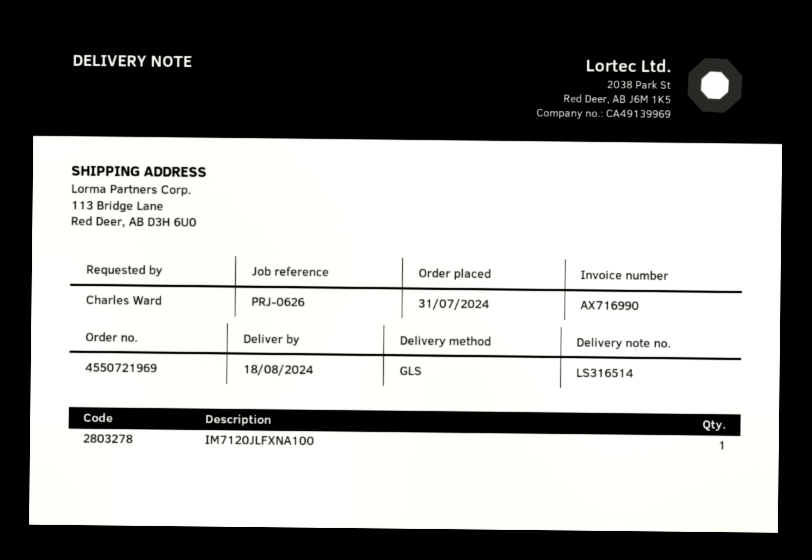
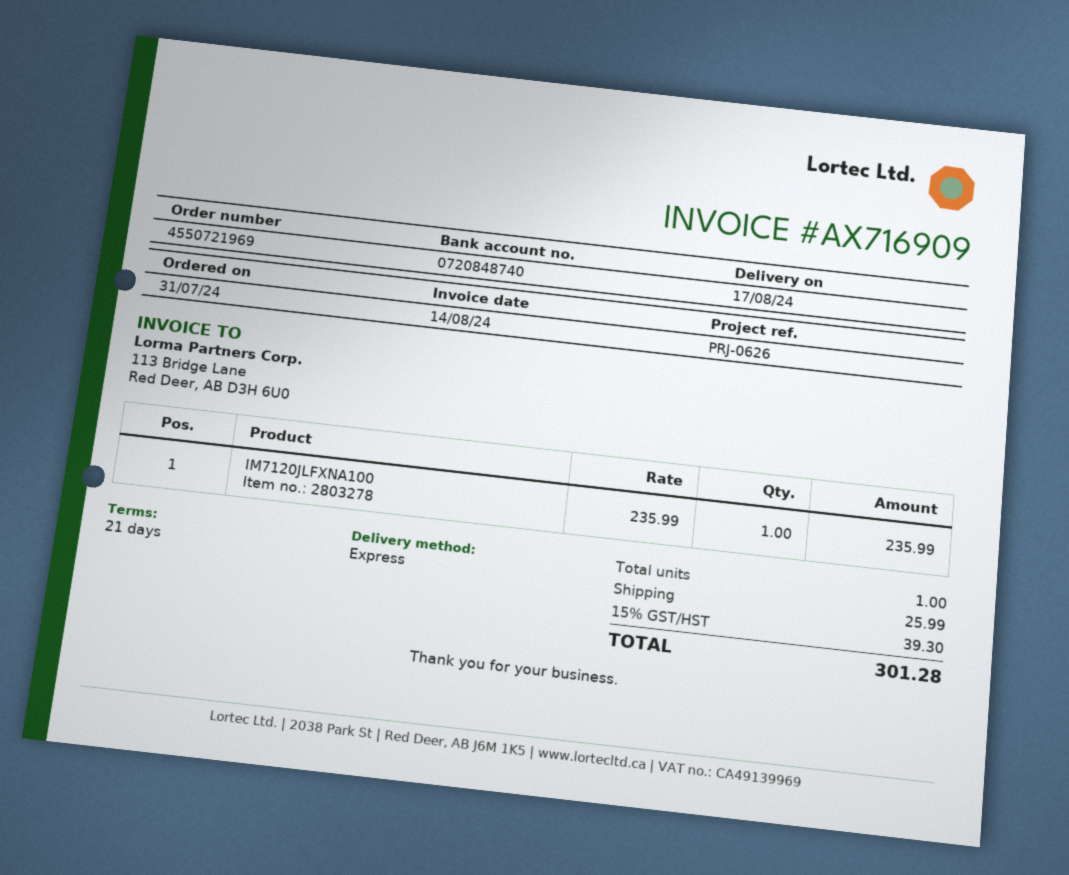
delivery date: 2024-08-18 -> 2024-08-17
invoice number: AX716990 -> AX716909
shipping method: GLS -> express

